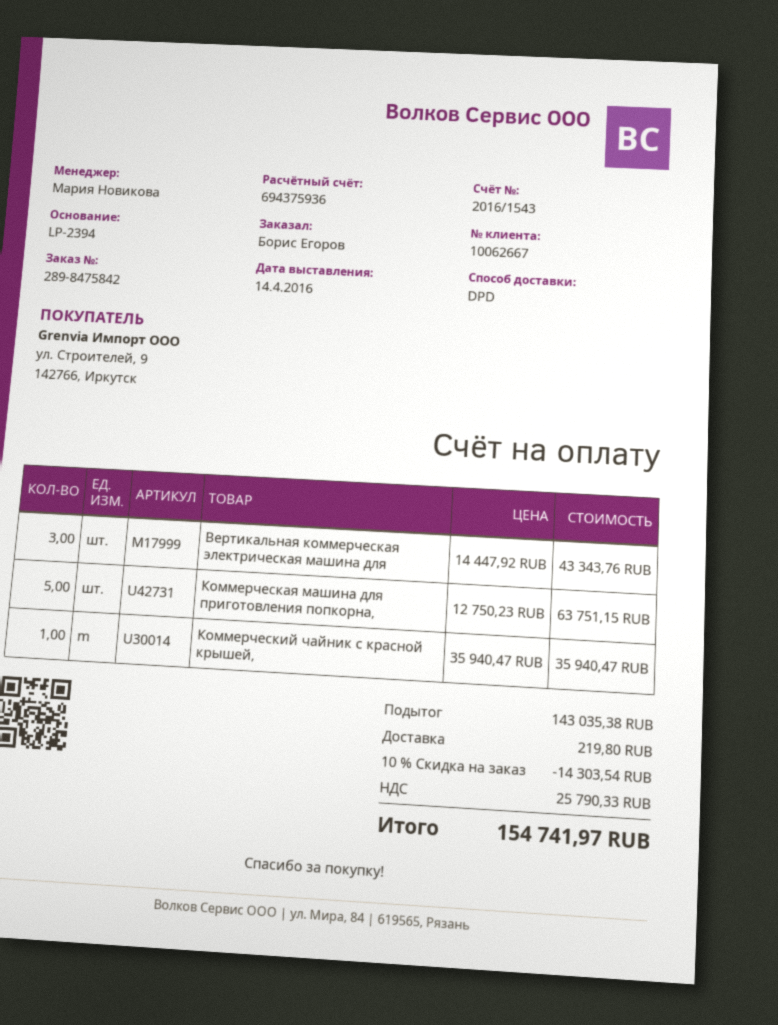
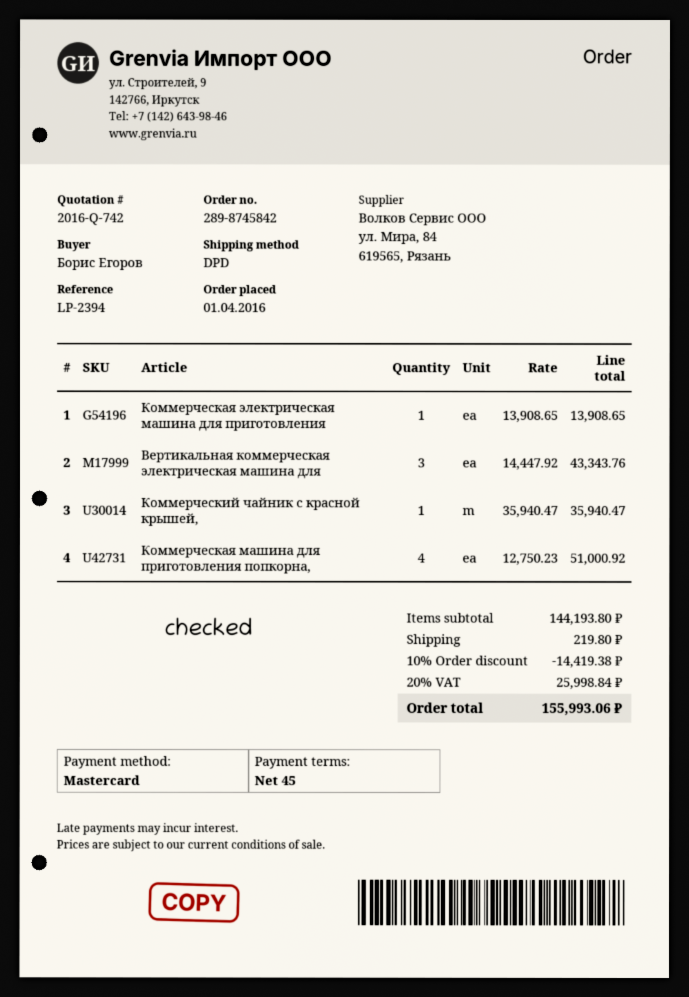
order number: 289-8475842 -> 289-8745842
Коммерческая машина для приготовления попкорна,: 5 x 12750.23 = 63751.15 -> 4 x 12750.23 = 51000.92
Коммерческая электрическая машина для приготовления: none -> 1 x 13908.65 = 13908.65
subtotal: 143035.38 -> 144193.80
discount: 10% = 14303.54 -> 10% = 14419.38
tax: 25790.33 -> 25998.84
total: 154741.97 -> 155993.06

